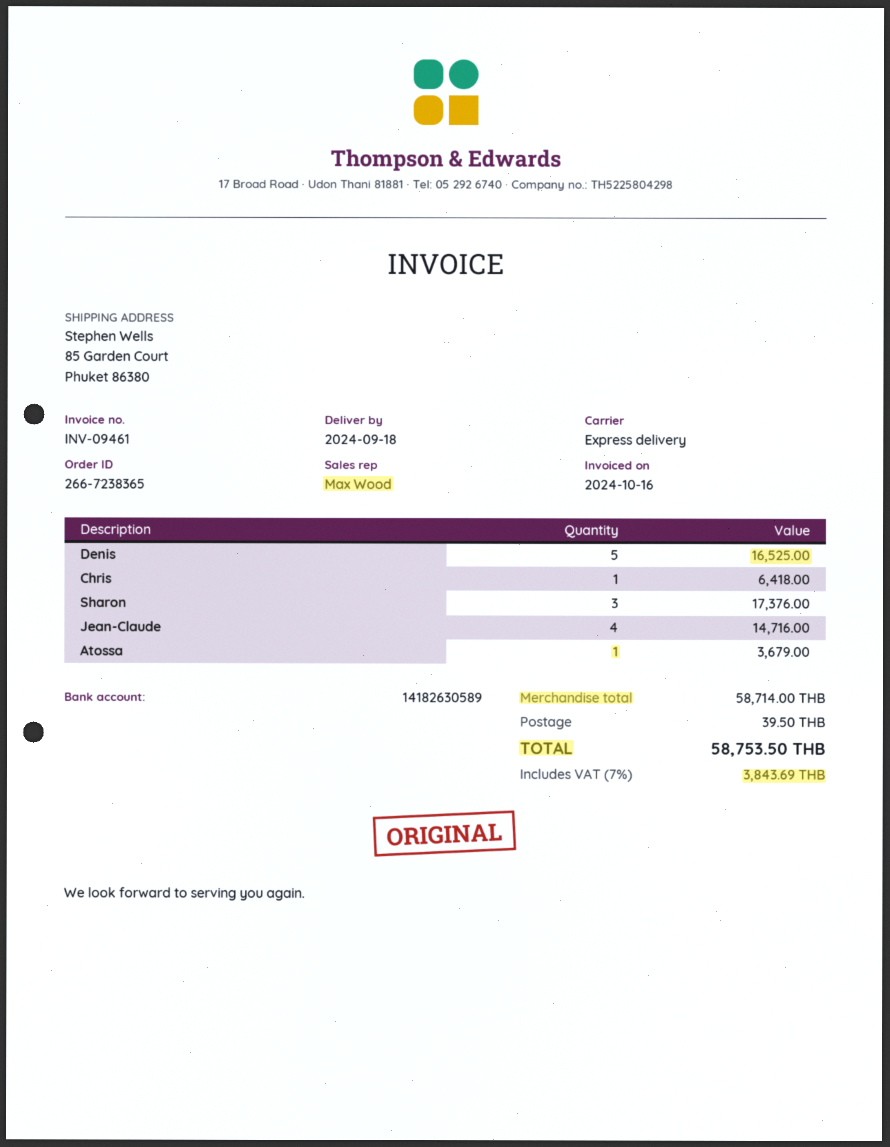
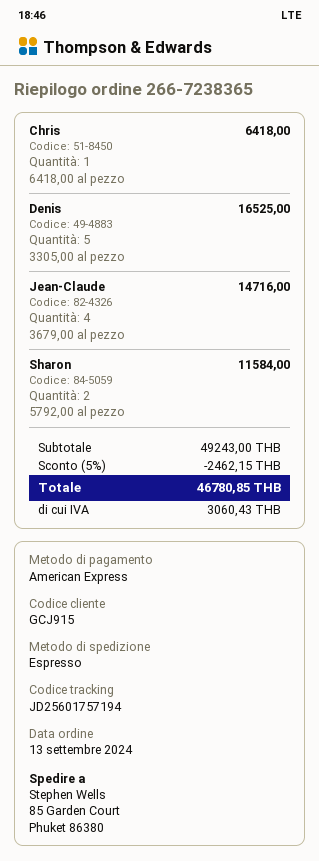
Sharon: 3 for 17376.00 -> 2 for 11584.00
Atossa: 1 for 3679.00 -> none
subtotal: 58714.00 -> 49243.00
discount: none -> 5% = 2462.15
shipping: 39.50 -> none
tax: 3843.69 -> 3060.43
total: 58753.50 -> 46780.85

